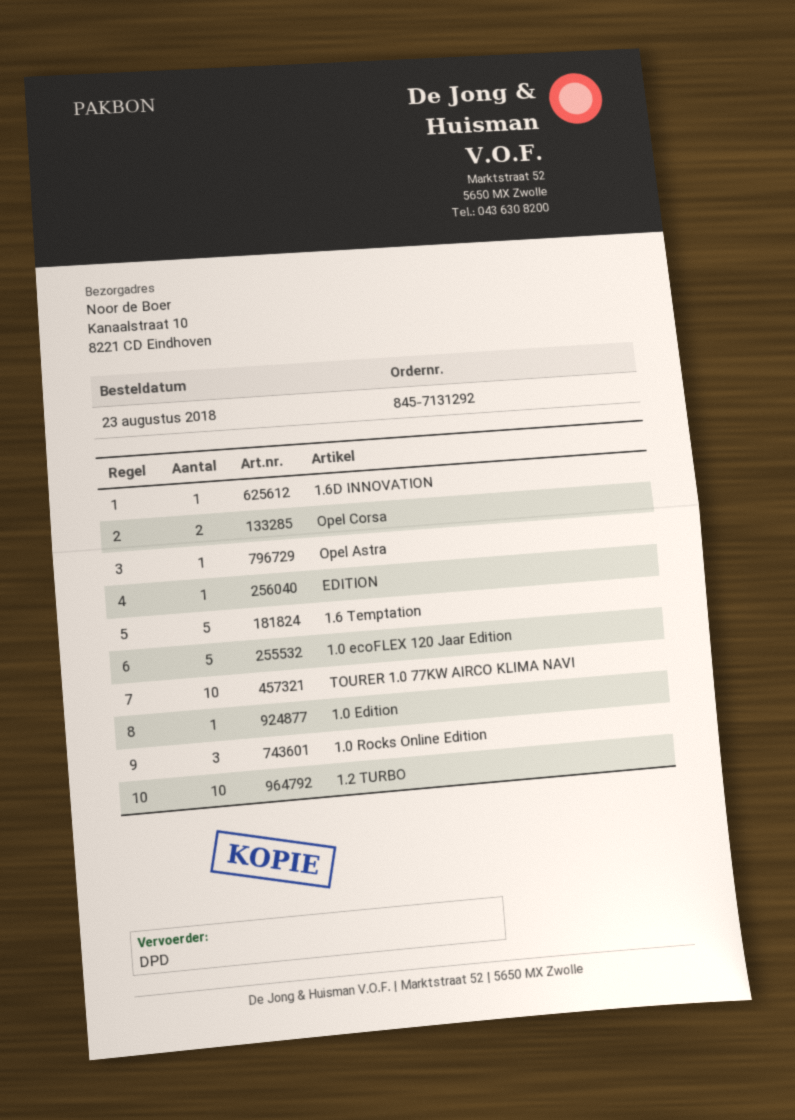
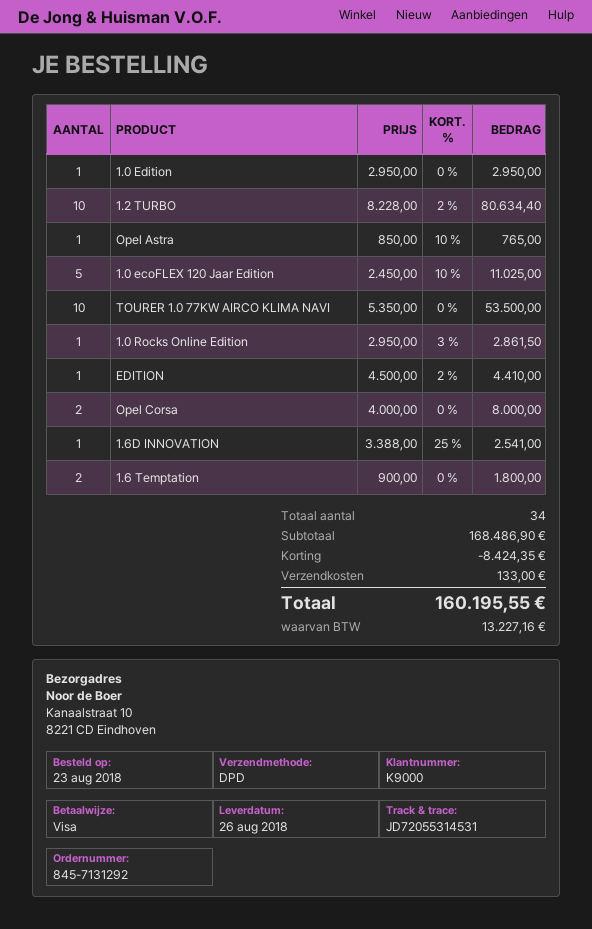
1.6 Temptation: 5 -> 2
1.0 Rocks Online Edition: 3 -> 1

